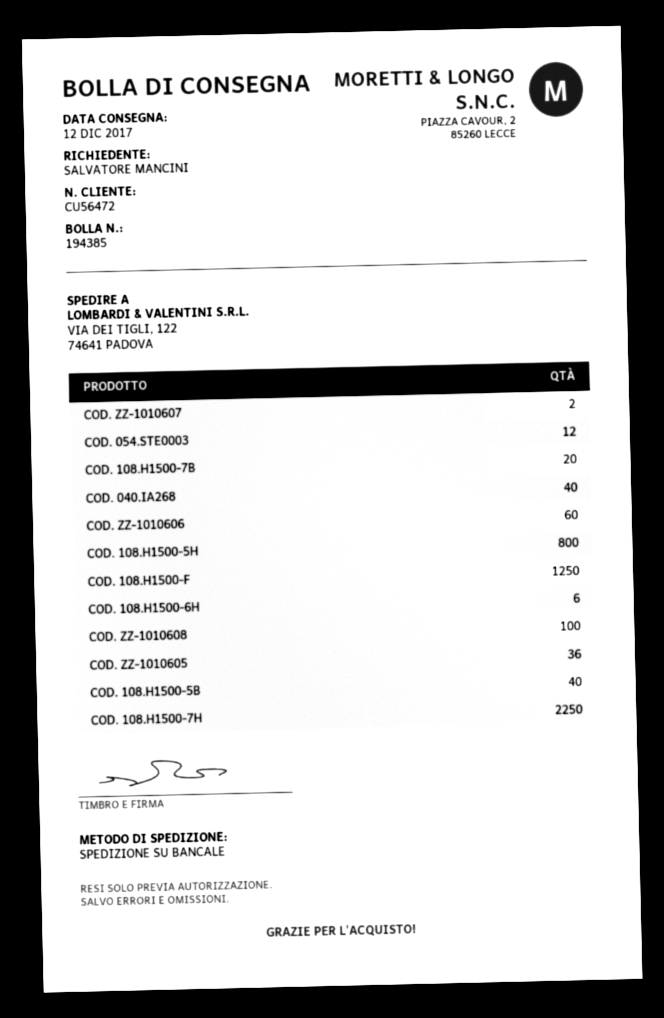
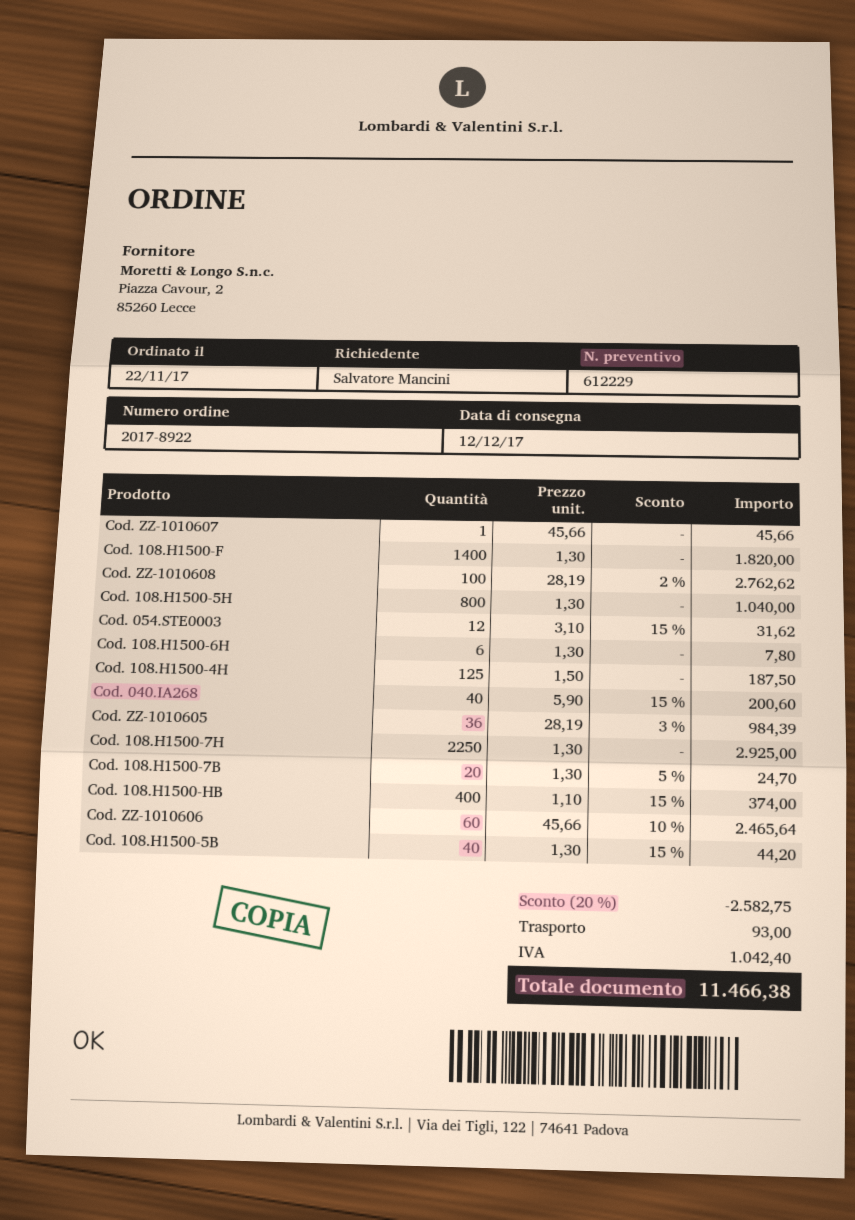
COD. ZZ-1010607: 2 -> 1
COD. 108.H1500-F: 1250 -> 1400
Cod. 108.H1500-4H: none -> 125
Cod. 108.H1500-HB: none -> 400

